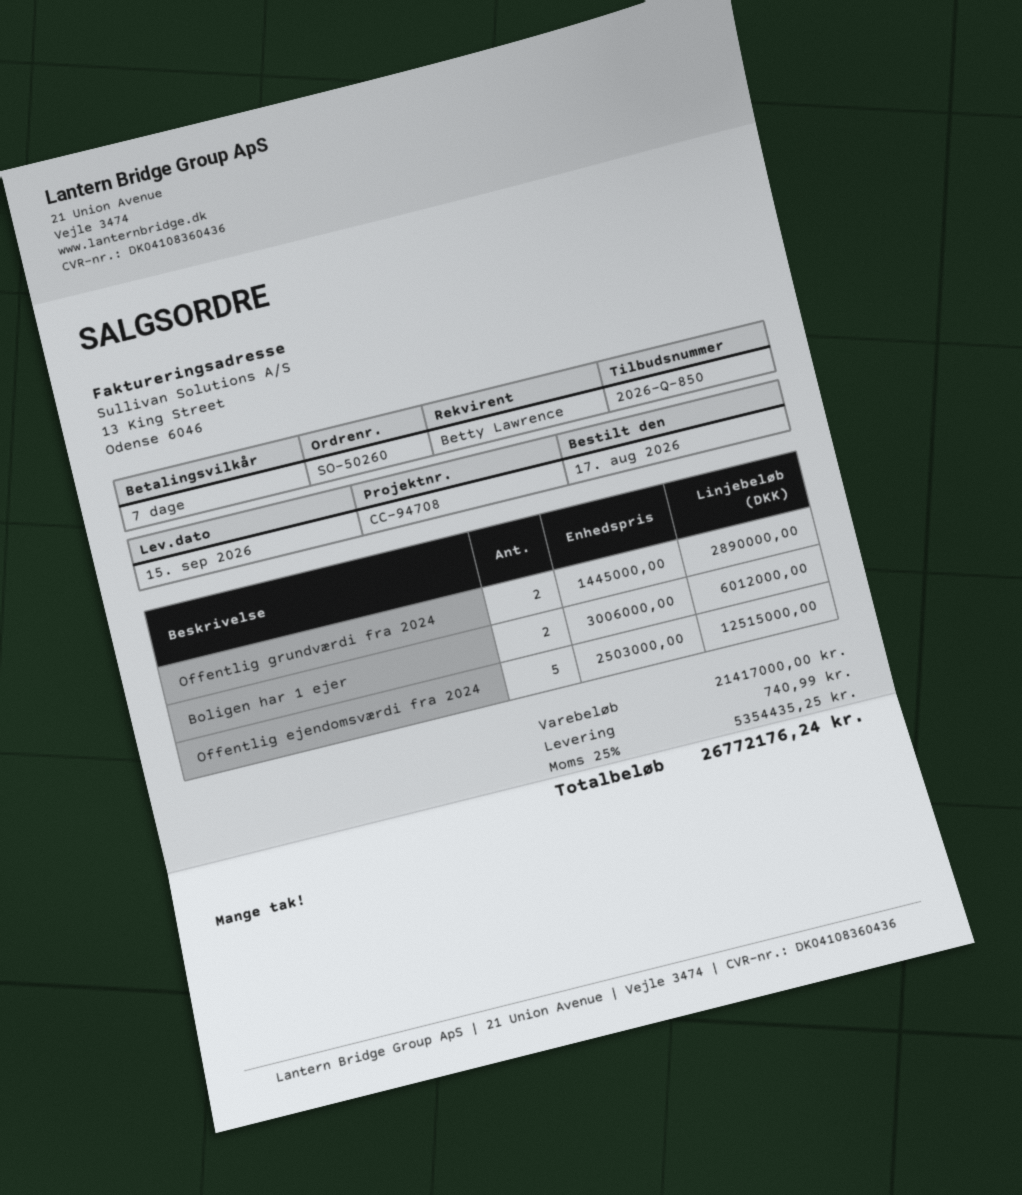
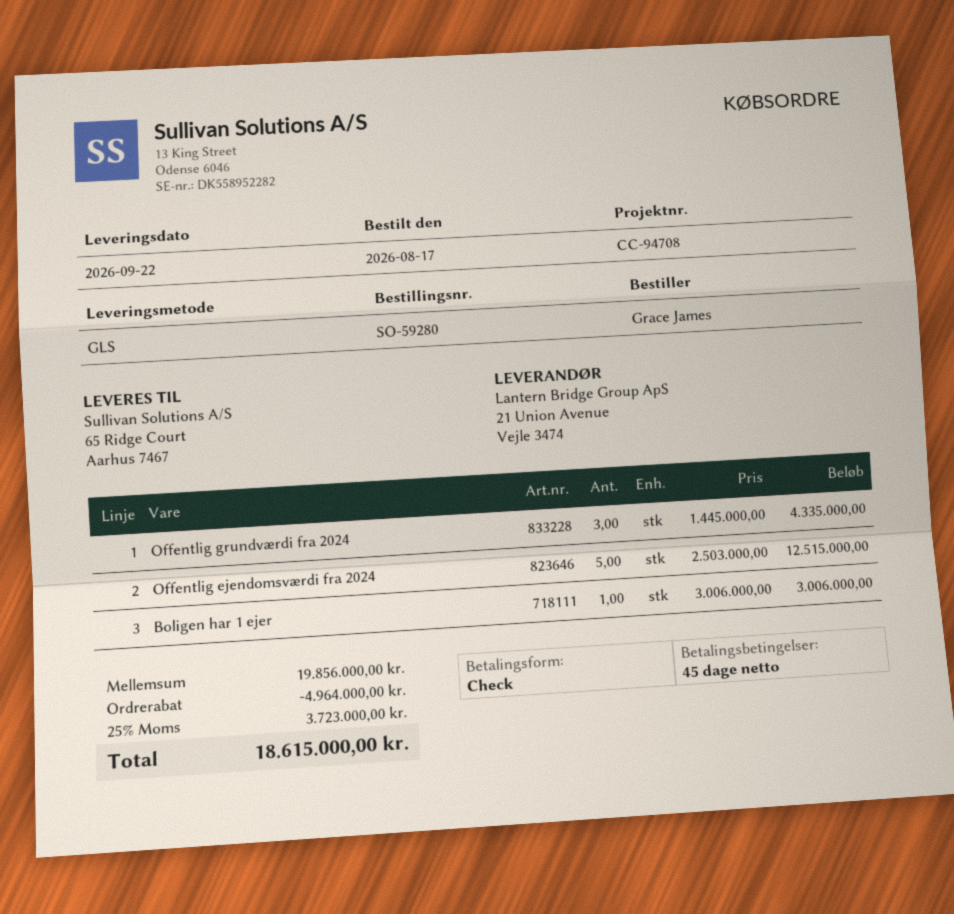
order number: SO-50260 -> SO-59280
delivery date: 2026-09-15 -> 2026-09-22
payment terms: 7 days -> 45 days
ordered by: Betty Lawrence -> Grace James
Offentlig grundværdi fra 2024: 2 x 1445000.00 = 2890000.00 -> 3 x 1445000.00 = 4335000.00
Boligen har 1 ejer: 2 x 3006000.00 = 6012000.00 -> 1 x 3006000.00 = 3006000.00
subtotal: 21417000.00 -> 19856000.00
discount: none -> 4964000.00
shipping: 740.99 -> none
tax: 25% = 5354435.25 -> 25% = 3723000.00
total: 26772176.24 -> 18615000.00

